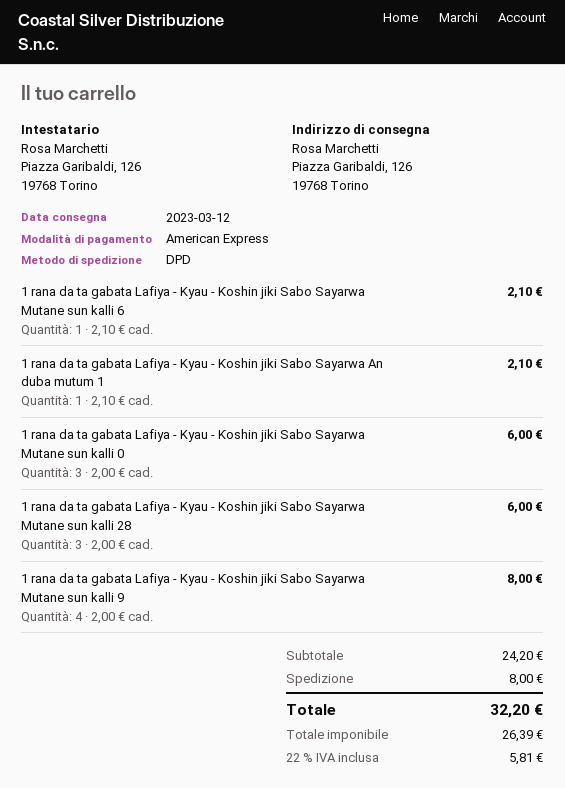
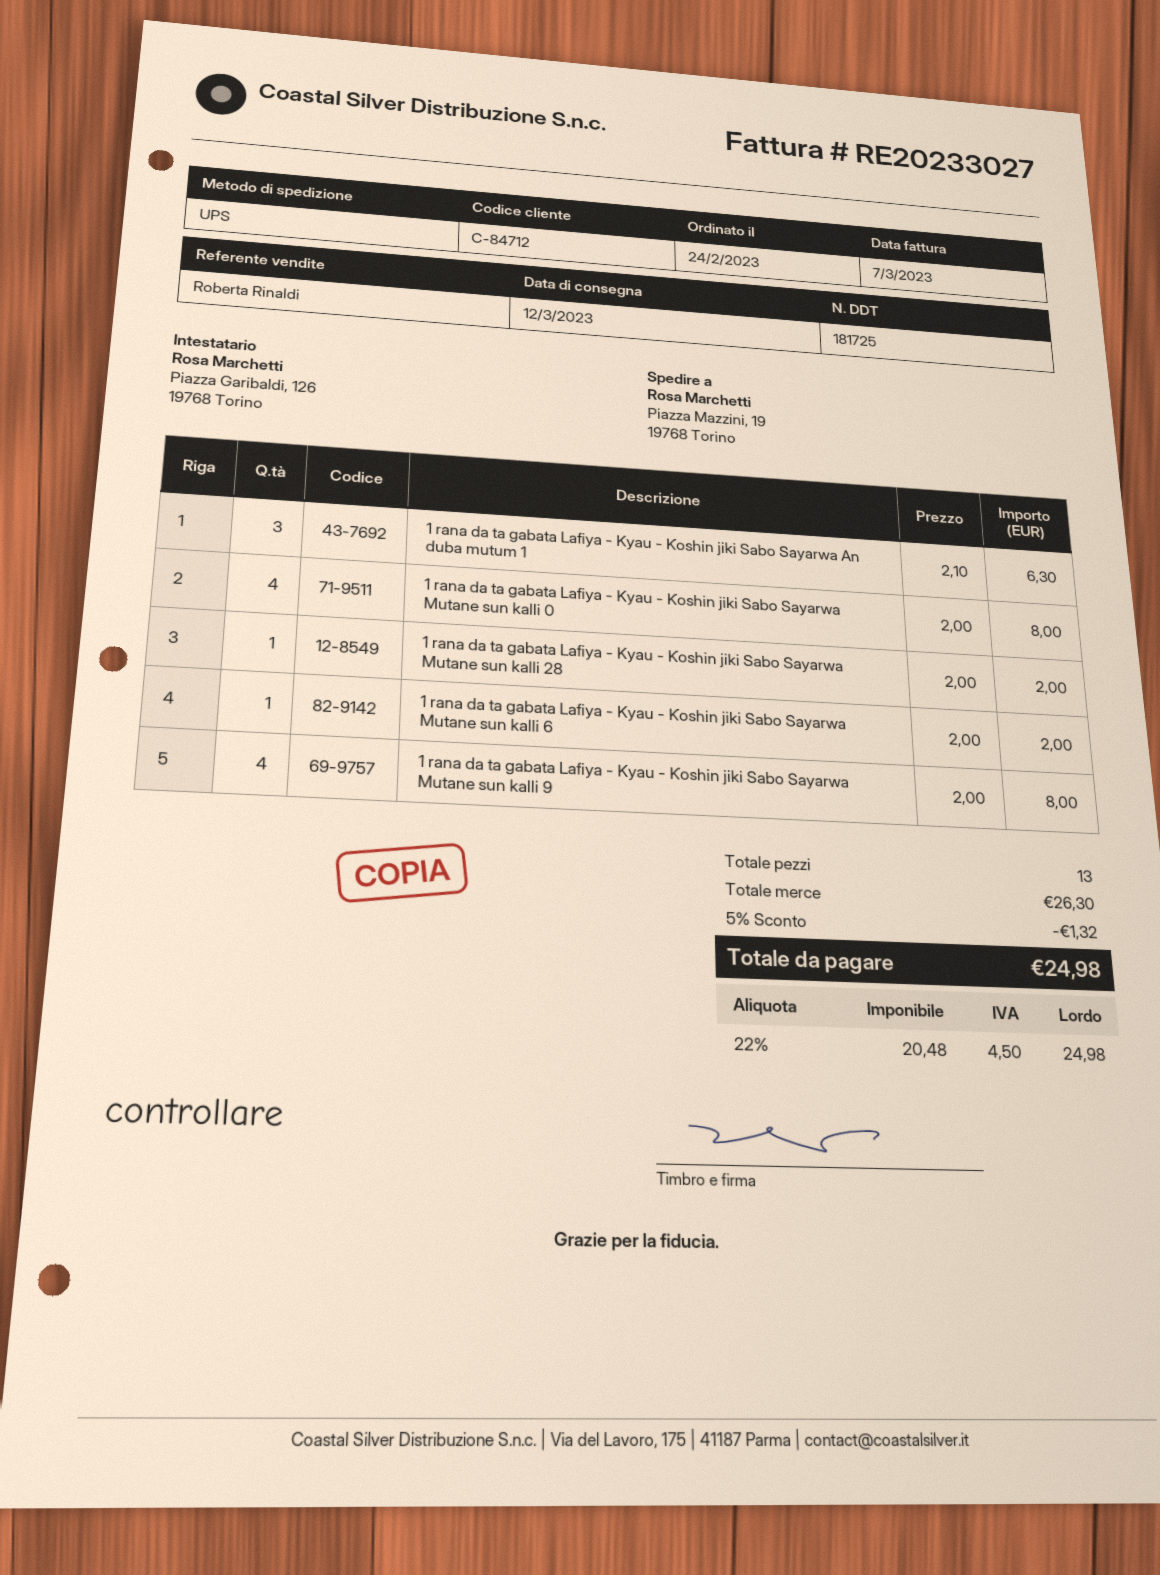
shipping method: DPD -> UPS
ship to: Piazza Garibaldi, 126, 19768 Torino -> Piazza Mazzini, 19, 19768 Torino
1 rana da ta gabata Lafiya - Kyau - Ƙoshin jiki Sabo Sayarwa Mutane sun kalli 6: 1 x 2.10 = 2.10 -> 1 x 2.00 = 2.00
1 rana da ta gabata Lafiya - Kyau - Ƙoshin jiki Sabo Sayarwa An duba mutum 1: 1 x 2.10 = 2.10 -> 3 x 2.10 = 6.30
1 rana da ta gabata Lafiya - Kyau - Ƙoshin jiki Sabo Sayarwa Mutane sun kalli 0: 3 x 2.00 = 6.00 -> 4 x 2.00 = 8.00
1 rana da ta gabata Lafiya - Kyau - Ƙoshin jiki Sabo Sayarwa Mutane sun kalli 28: 3 x 2.00 = 6.00 -> 1 x 2.00 = 2.00
subtotal: 24.20 -> 26.30
discount: none -> 5% = 1.32
shipping: 8.00 -> none
net: 26.39 -> 20.48
tax: 22% = 5.81 -> 22% = 4.50
total: 32.20 -> 24.98

